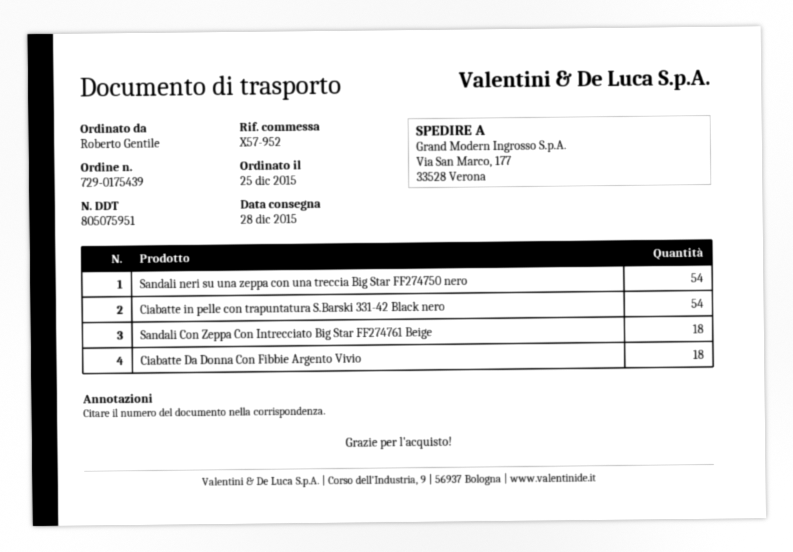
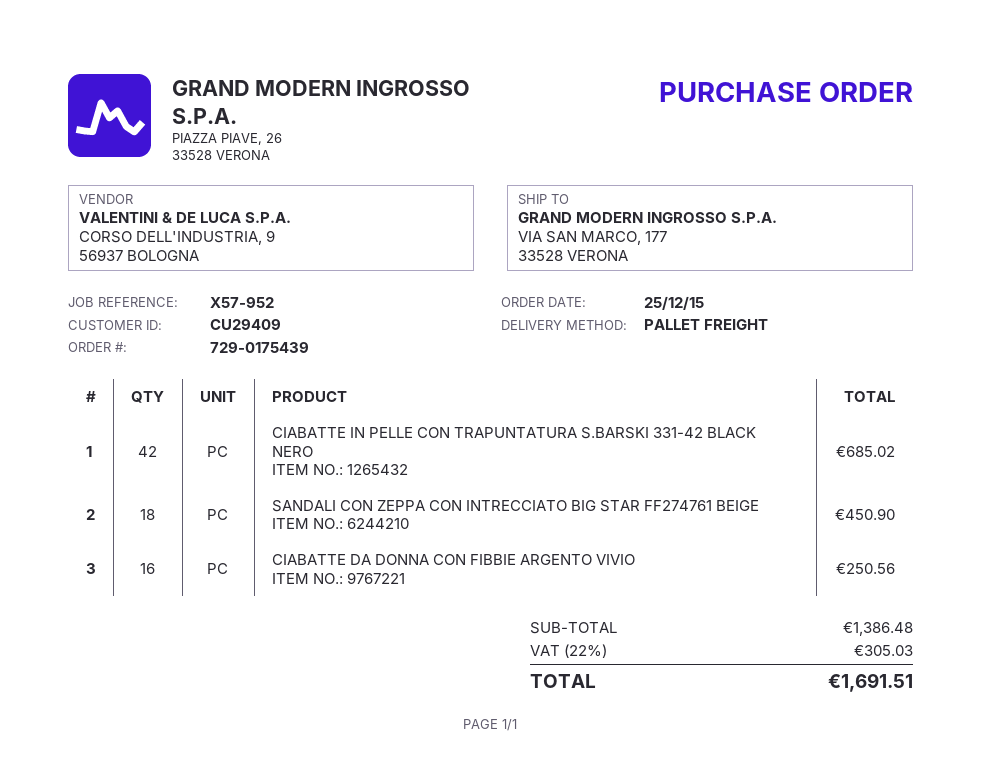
Sandali neri su una zeppa con una treccia Big Star FF274750 nero: 54 -> none
Ciabatte in pelle con trapuntatura S.Barski 331-42 Black nero: 54 -> 42
Ciabatte Da Donna Con Fibbie Argento Vivio: 18 -> 16

